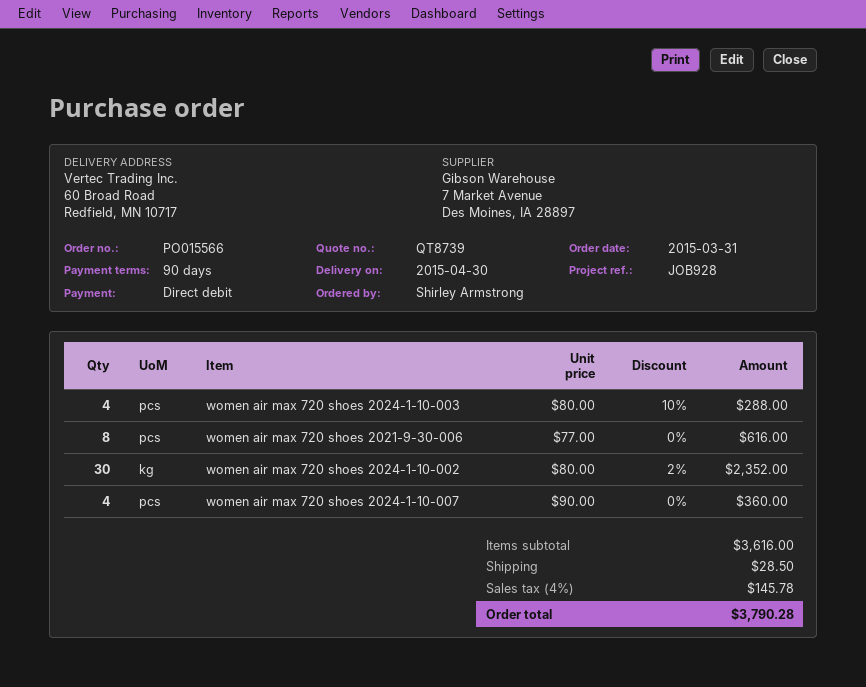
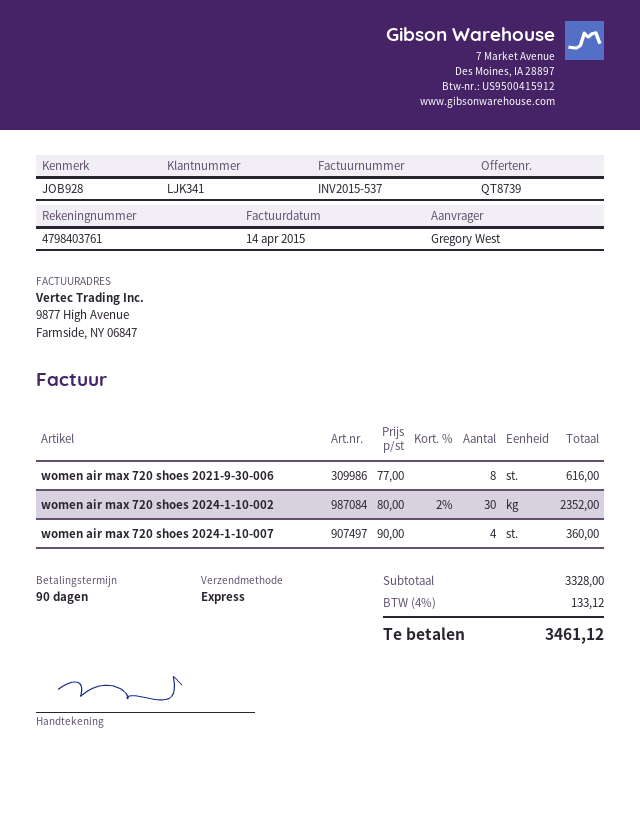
ordered by: Shirley Armstrong -> Gregory West
women air max 720 shoes 2024-1-10-003: 4 x 80.00 - 10% = 288.00 -> none
subtotal: 3616.00 -> 3328.00
shipping: 28.50 -> none
tax: 4% = 145.78 -> 4% = 133.12
total: 3790.28 -> 3461.12

